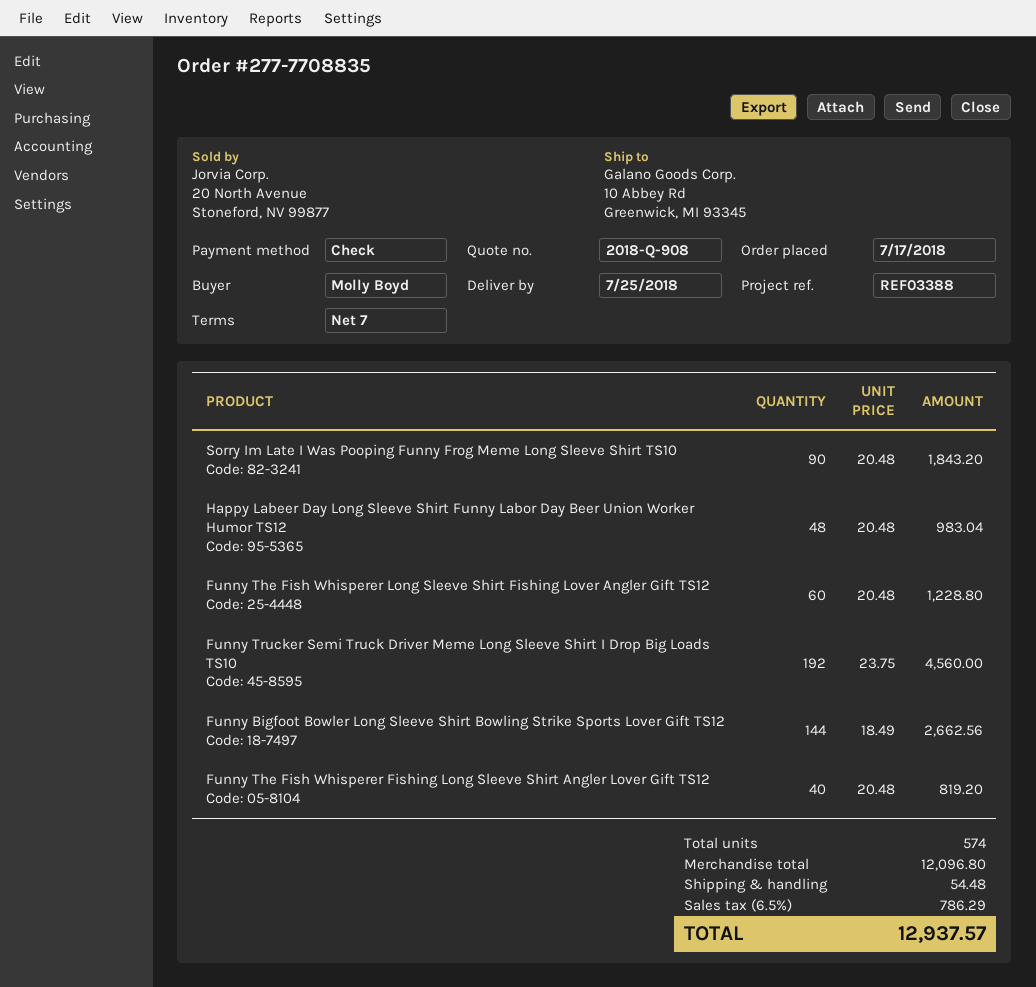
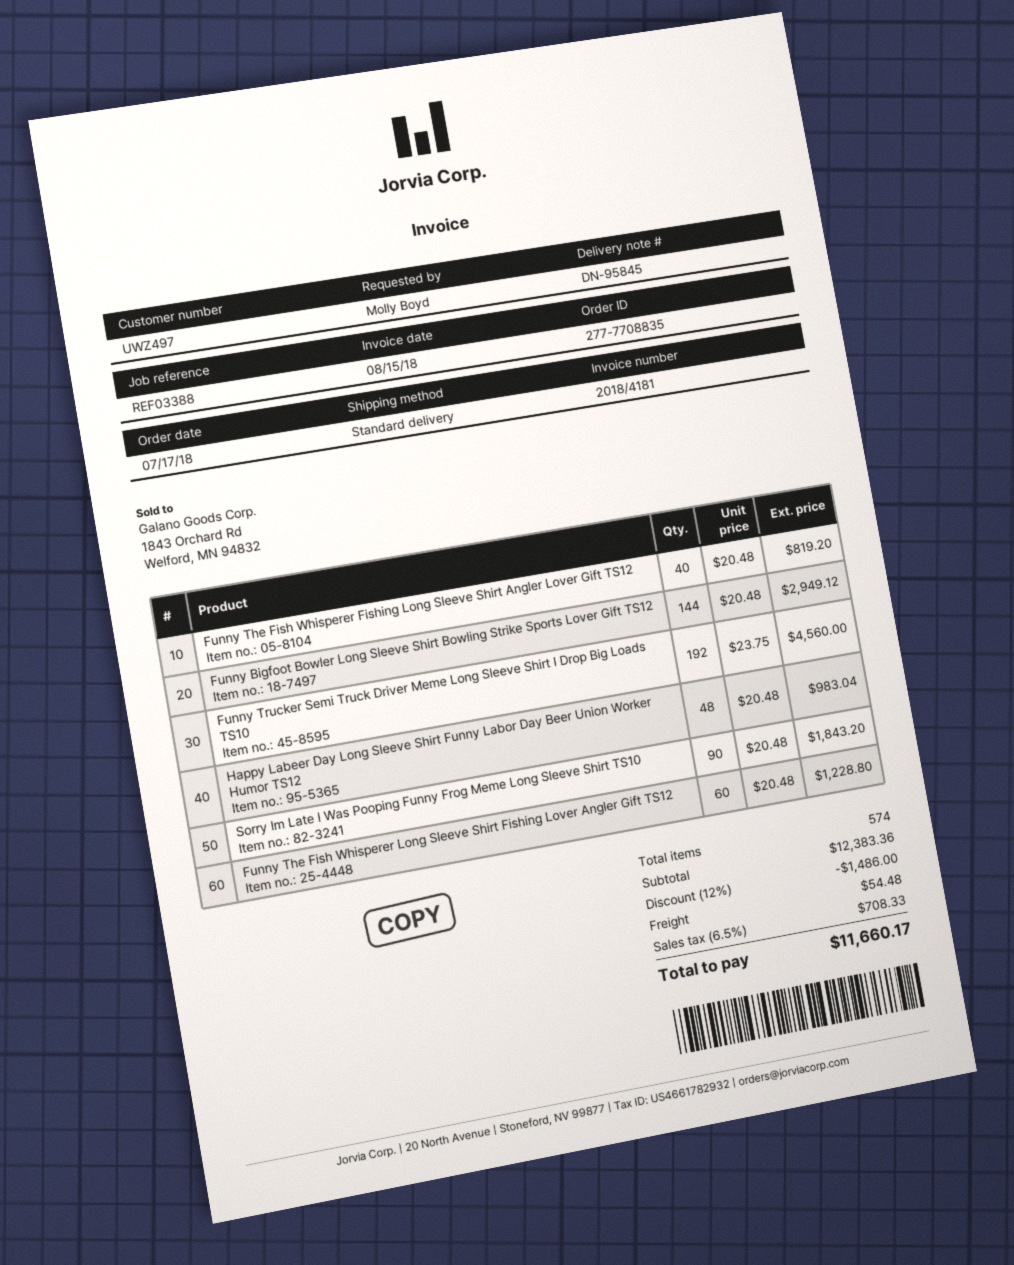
Funny Bigfoot Bowler Long Sleeve Shirt Bowling Strike Sports Lover Gift TS12: 144 x 18.49 = 2662.56 -> 144 x 20.48 = 2949.12
subtotal: 12096.80 -> 12383.36
discount: none -> 12% = 1486.00
tax: 6.5% = 786.29 -> 6.5% = 708.33
total: 12937.57 -> 11660.17

